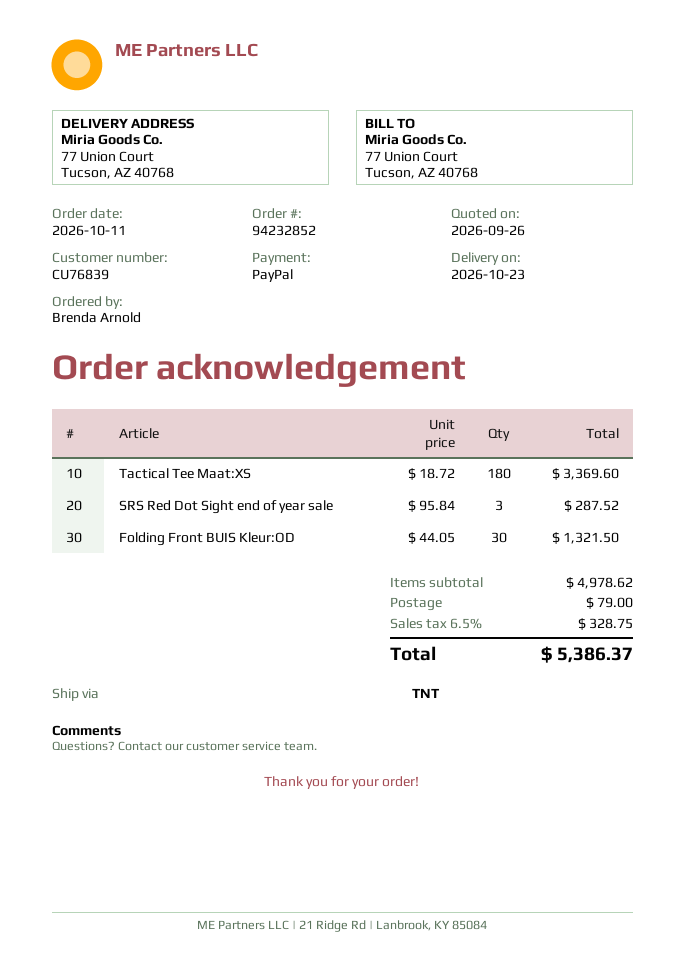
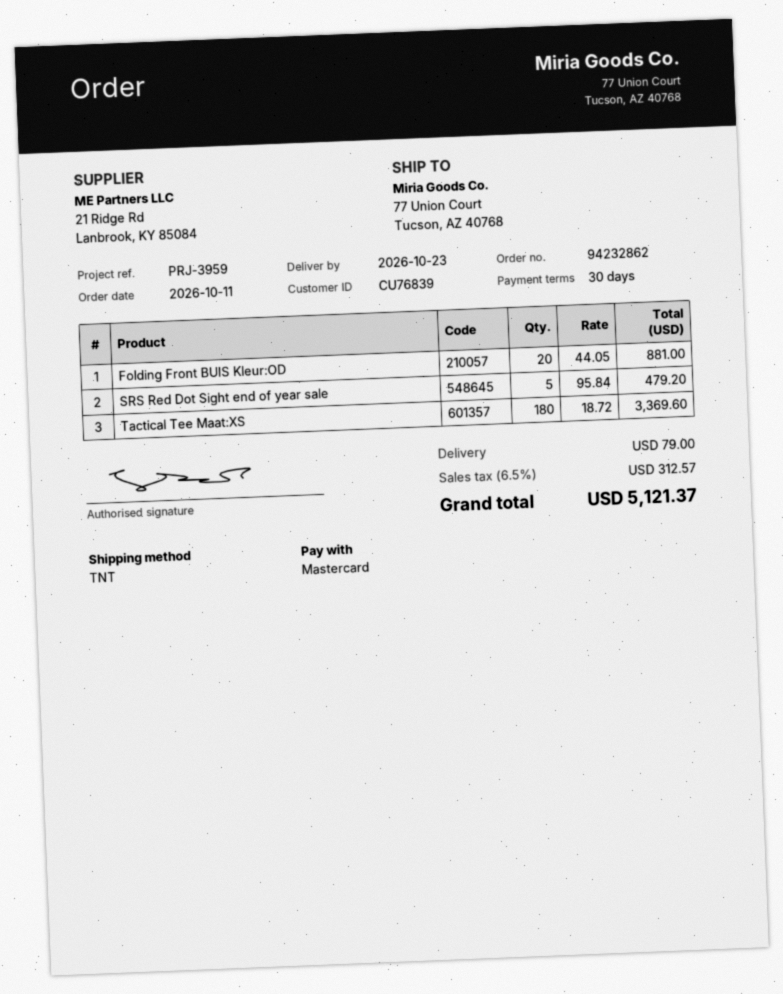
order number: 94232852 -> 94232862
payment method: PayPal -> Mastercard
SRS Red Dot Sight end of year sale: 3 x 95.84 = 287.52 -> 5 x 95.84 = 479.20
Folding Front BUIS Kleur:OD: 30 x 44.05 = 1321.50 -> 20 x 44.05 = 881.00
tax: 6.5% = 328.75 -> 6.5% = 312.57
total: 5386.37 -> 5121.37

